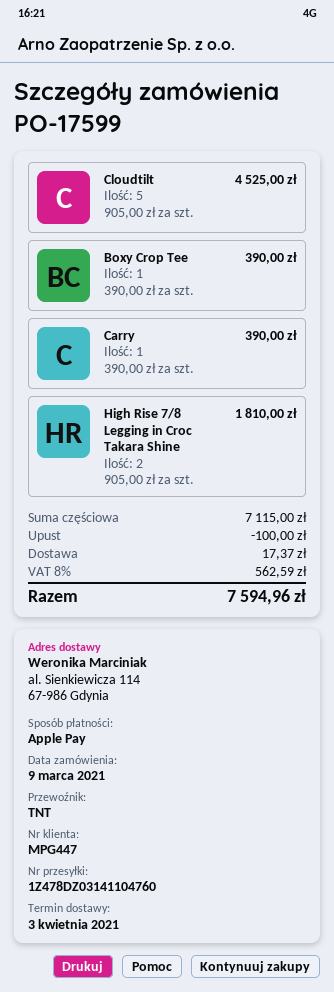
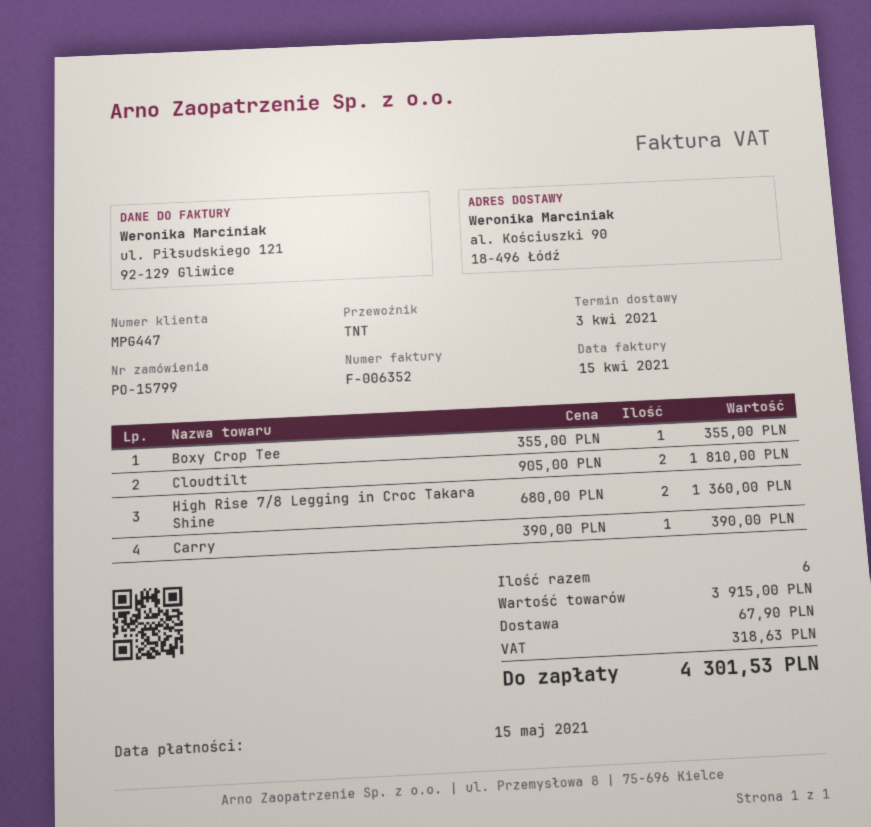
order number: PO-17599 -> PO-15799
ship to: al. Sienkiewicza 114, 67-986 Gdynia -> al. Kościuszki 90, 18-496 Łódź
Cloudtilt: 5 x 905.00 = 4525.00 -> 2 x 905.00 = 1810.00
Boxy Crop Tee: 1 x 390.00 = 390.00 -> 1 x 355.00 = 355.00
High Rise 7/8 Legging in Croc Takara Shine: 2 x 905.00 = 1810.00 -> 2 x 680.00 = 1360.00
subtotal: 7115.00 -> 3915.00
discount: 100.00 -> none
shipping: 17.37 -> 67.90
tax: 562.59 -> 318.63
total: 7594.96 -> 4301.53

